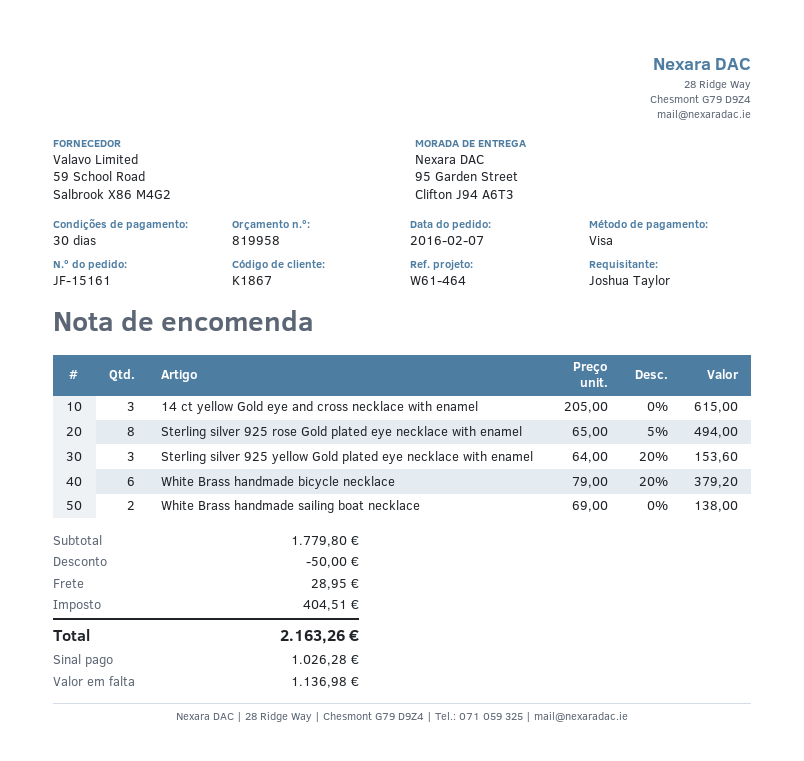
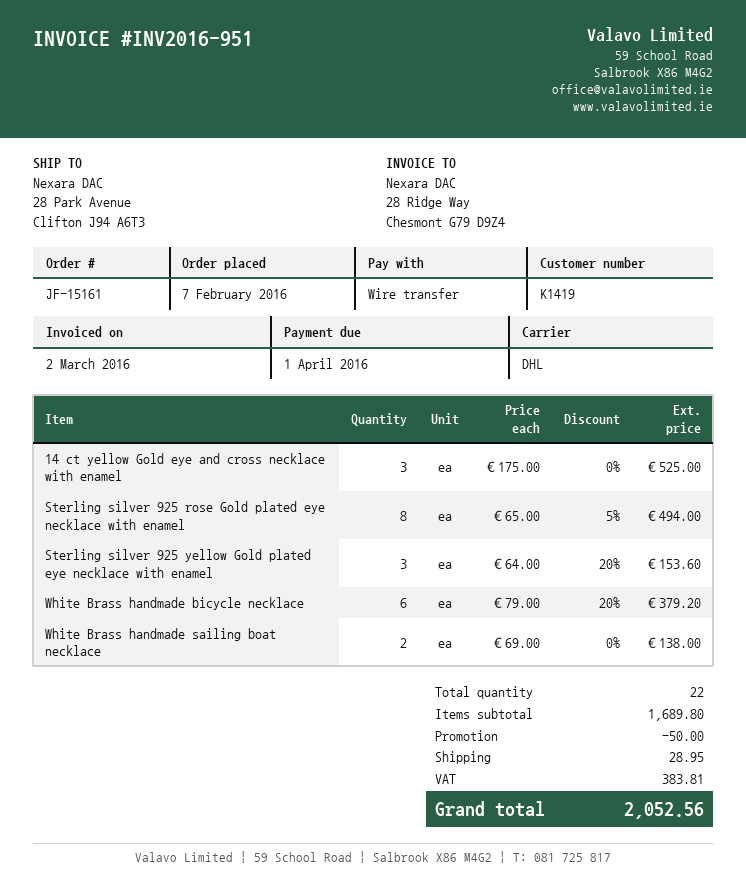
customer number: K1867 -> K1419
payment method: Visa -> bank transfer
ship to: 95 Garden Street, Clifton J94 A6T3 -> 28 Park Avenue, Clifton J94 A6T3
14 ct yellow Gold eye and cross necklace with enamel: 3 x 205.00 = 615.00 -> 3 x 175.00 = 525.00
subtotal: 1779.80 -> 1689.80
tax: 404.51 -> 383.81
total: 2163.26 -> 2052.56

